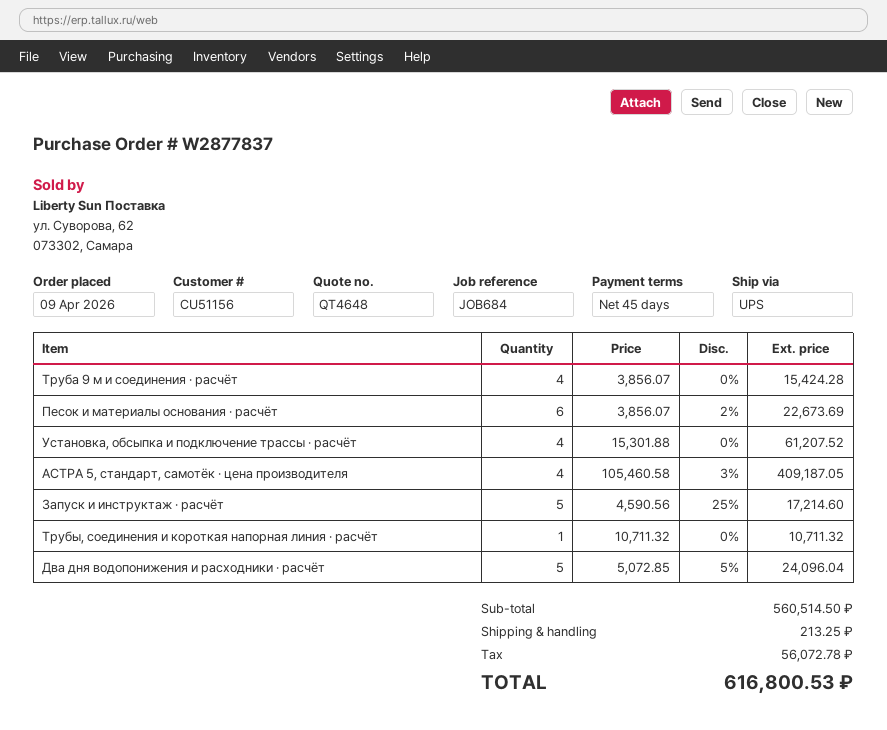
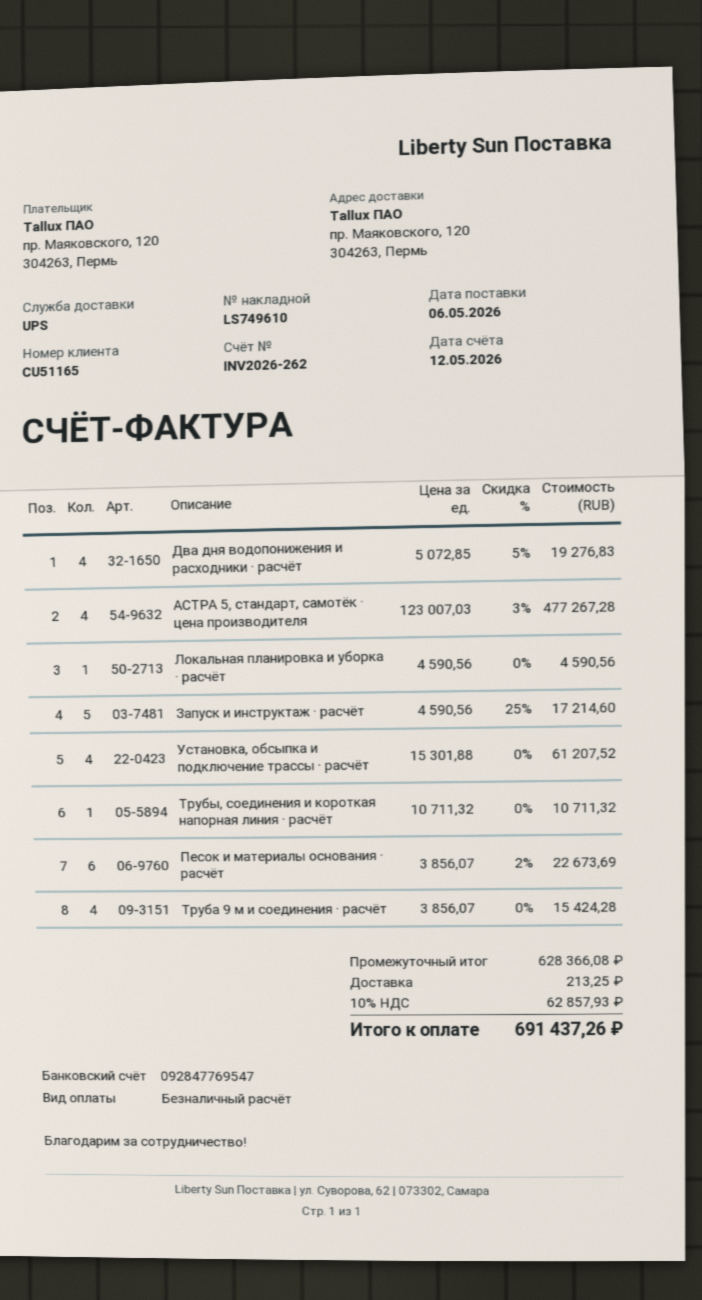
customer number: CU51156 -> CU51165
АСТРА 5, стандарт, самотёк · цена производителя: 4 x 105460.58 - 3% = 409187.05 -> 4 x 123007.03 - 3% = 477267.28
Два дня водопонижения и расходники · расчёт: 5 x 5072.85 - 5% = 24096.04 -> 4 x 5072.85 - 5% = 19276.83
Локальная планировка и уборка · расчёт: none -> 1 x 4590.56 = 4590.56
subtotal: 560514.50 -> 628366.08
tax: 56072.78 -> 62857.93
total: 616800.53 -> 691437.26

